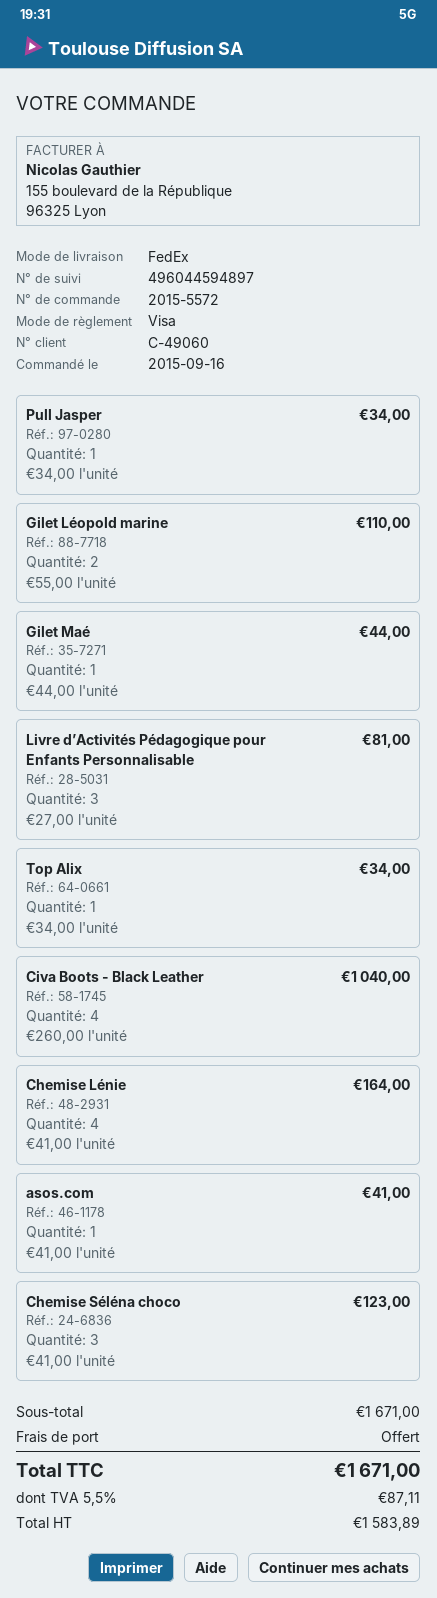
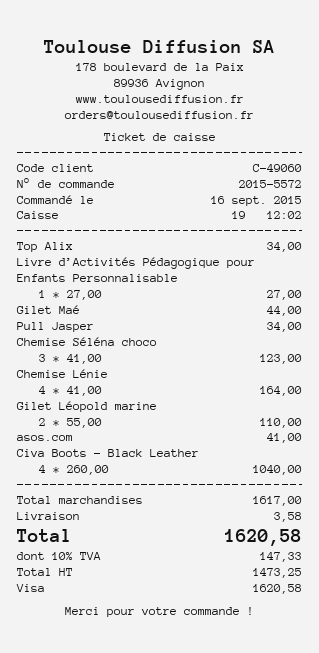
Livre d’Activités Pédagogique pour Enfants Personnalisable: 3 x 27.00 = 81.00 -> 1 x 27.00 = 27.00
subtotal: 1671.00 -> 1617.00
shipping: 0.00 -> 3.58
net: 1583.89 -> 1473.25
tax: 5.5% = 87.11 -> 10% = 147.33
total: 1671.00 -> 1620.58

